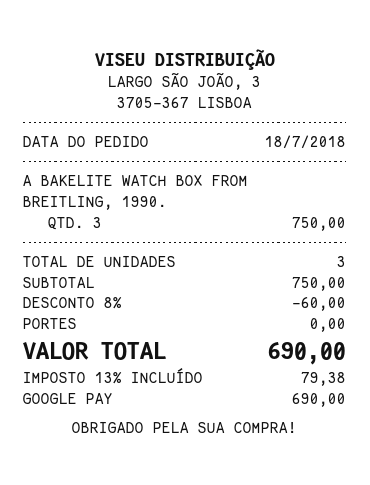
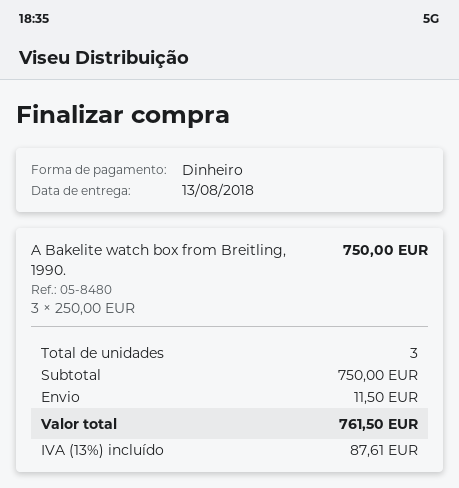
payment method: Google Pay -> cash
discount: 8% = 60.00 -> none
shipping: 0.00 -> 11.50
tax: 13% = 79.38 -> 13% = 87.61
total: 690.00 -> 761.50

